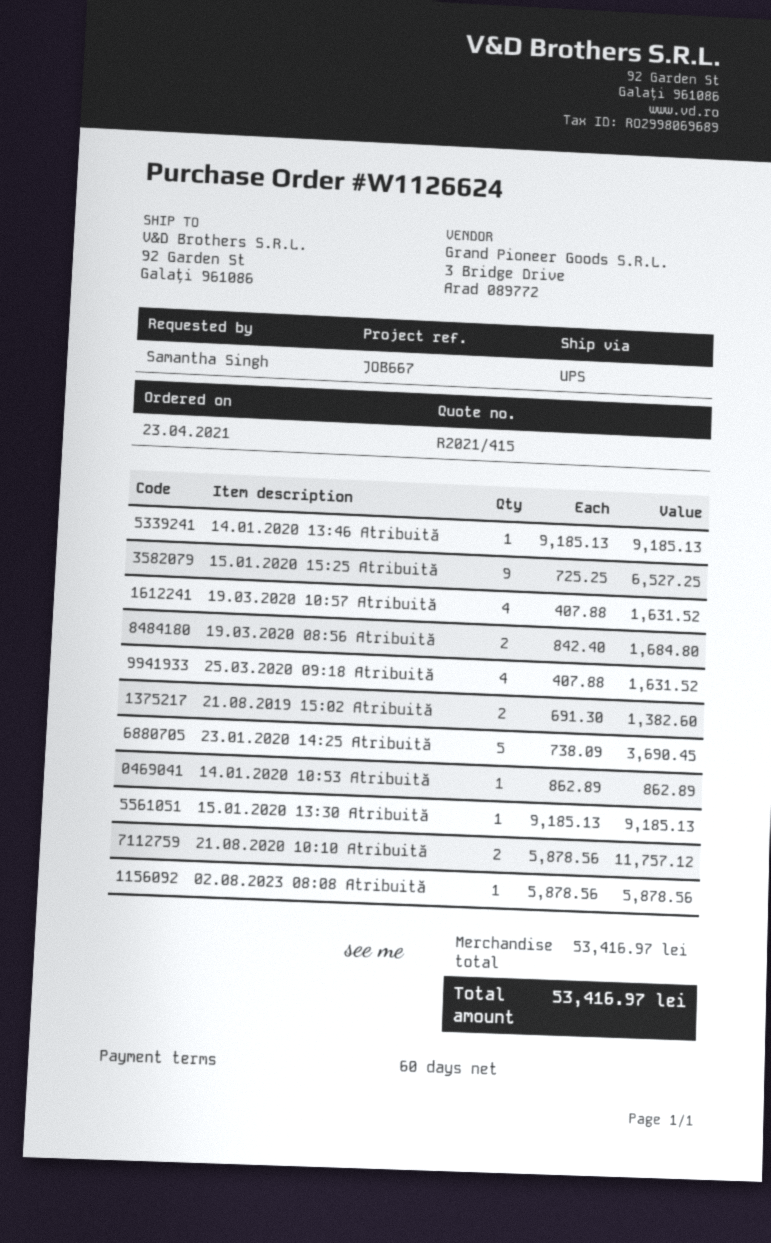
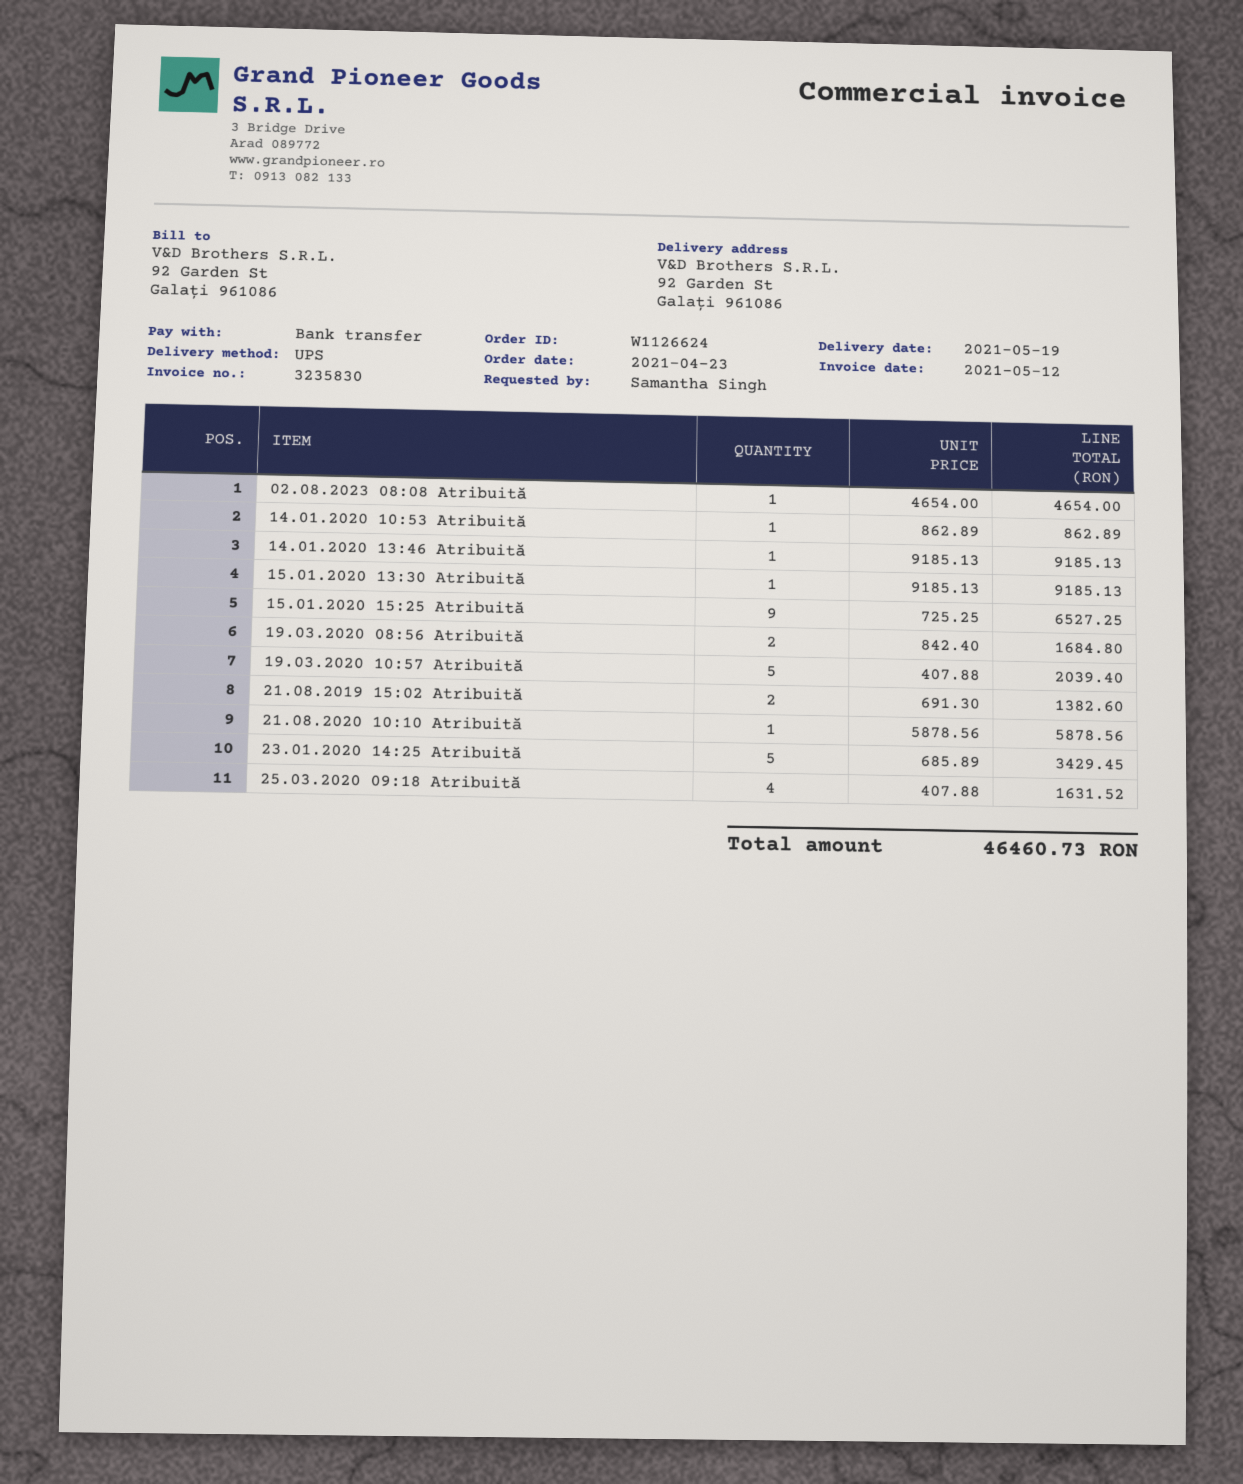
19.03.2020 10:57 Atribuită: 4 x 407.88 = 1631.52 -> 5 x 407.88 = 2039.40
23.01.2020 14:25 Atribuită: 5 x 738.09 = 3690.45 -> 5 x 685.89 = 3429.45
21.08.2020 10:10 Atribuită: 2 x 5878.56 = 11757.12 -> 1 x 5878.56 = 5878.56
02.08.2023 08:08 Atribuită: 1 x 5878.56 = 5878.56 -> 1 x 4654.00 = 4654.00
total: 53416.97 -> 46460.73

